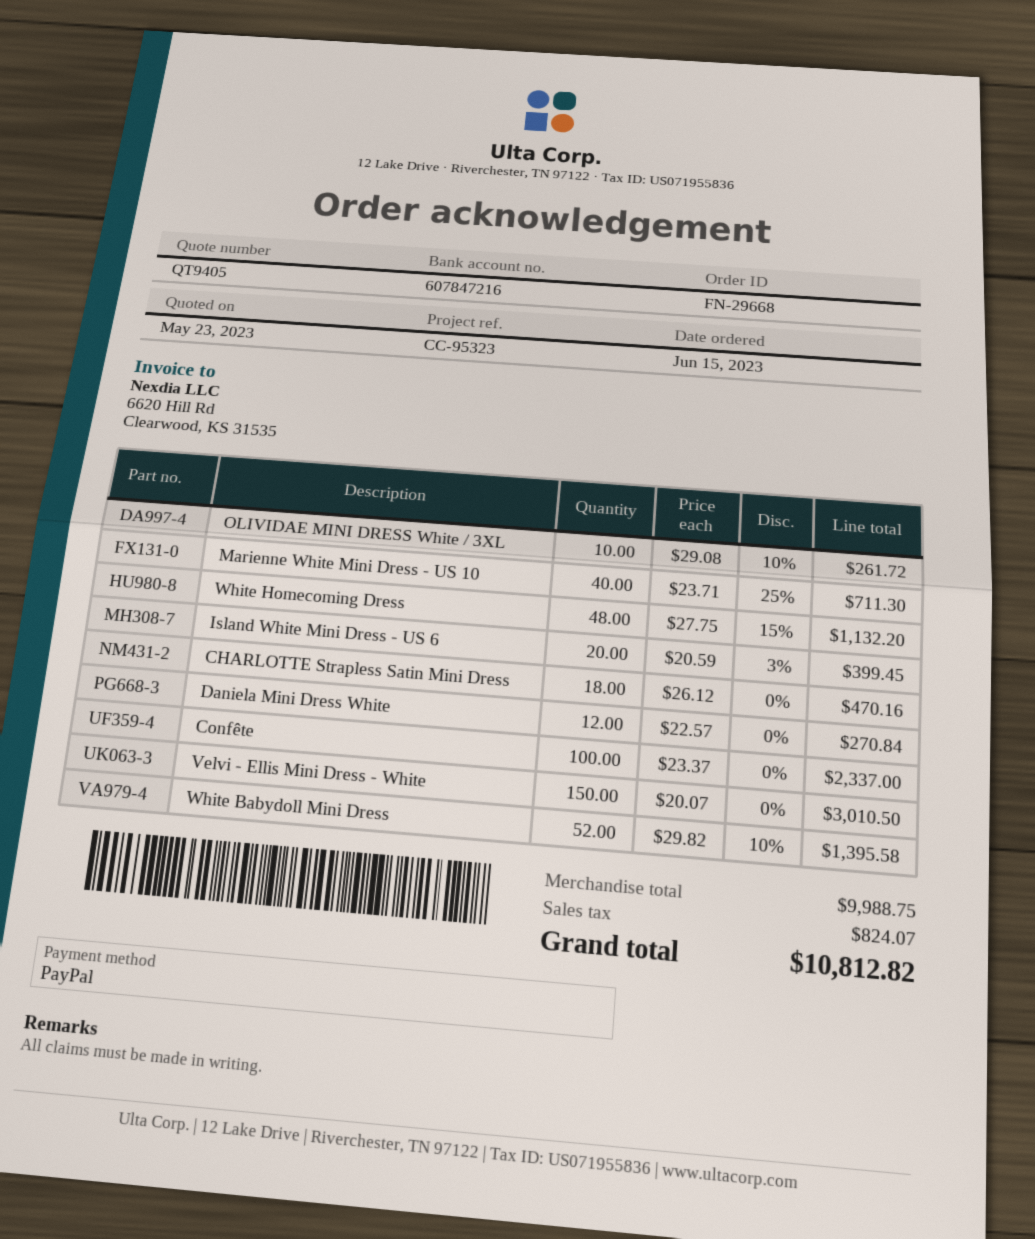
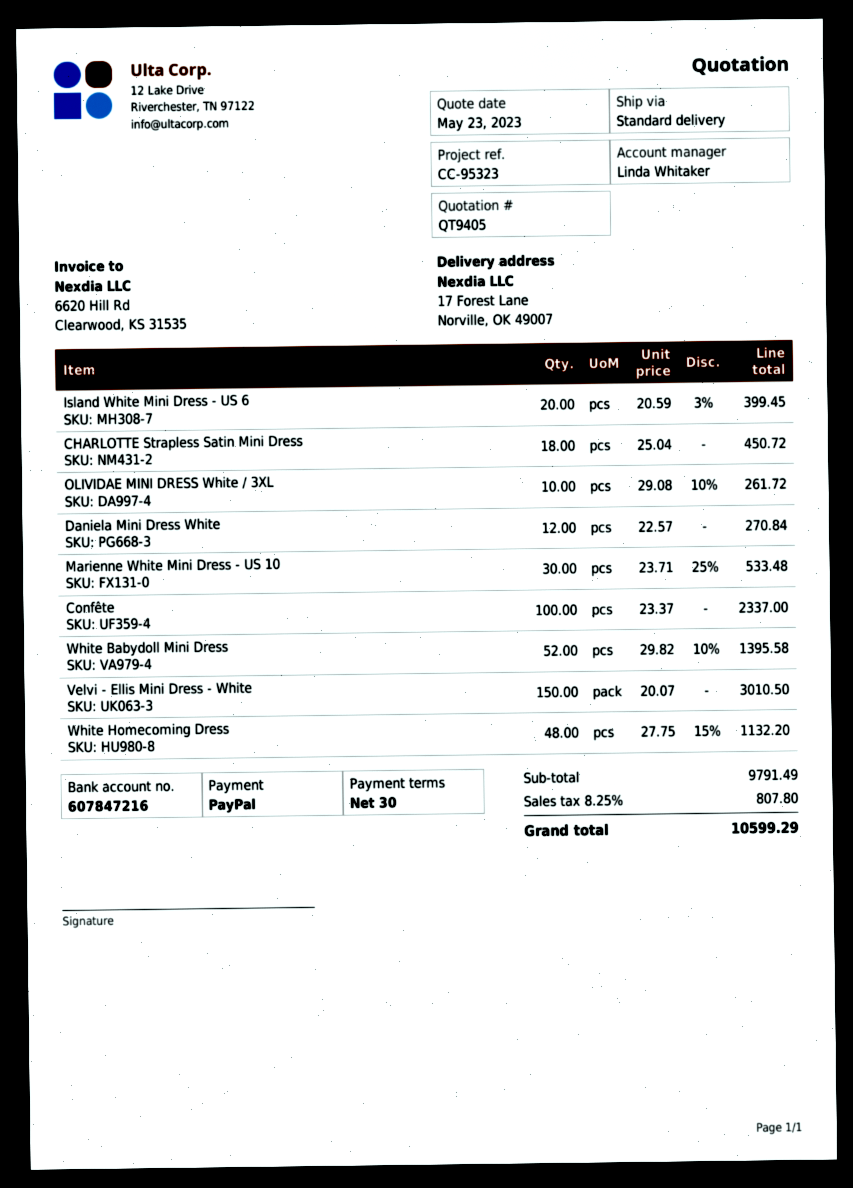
Marienne White Mini Dress - US 10: 40 x 23.71 - 25% = 711.30 -> 30 x 23.71 - 25% = 533.48
CHARLOTTE Strapless Satin Mini Dress: 18 x 26.12 = 470.16 -> 18 x 25.04 = 450.72
subtotal: 9988.75 -> 9791.49
tax: 824.07 -> 807.80
total: 10812.82 -> 10599.29

